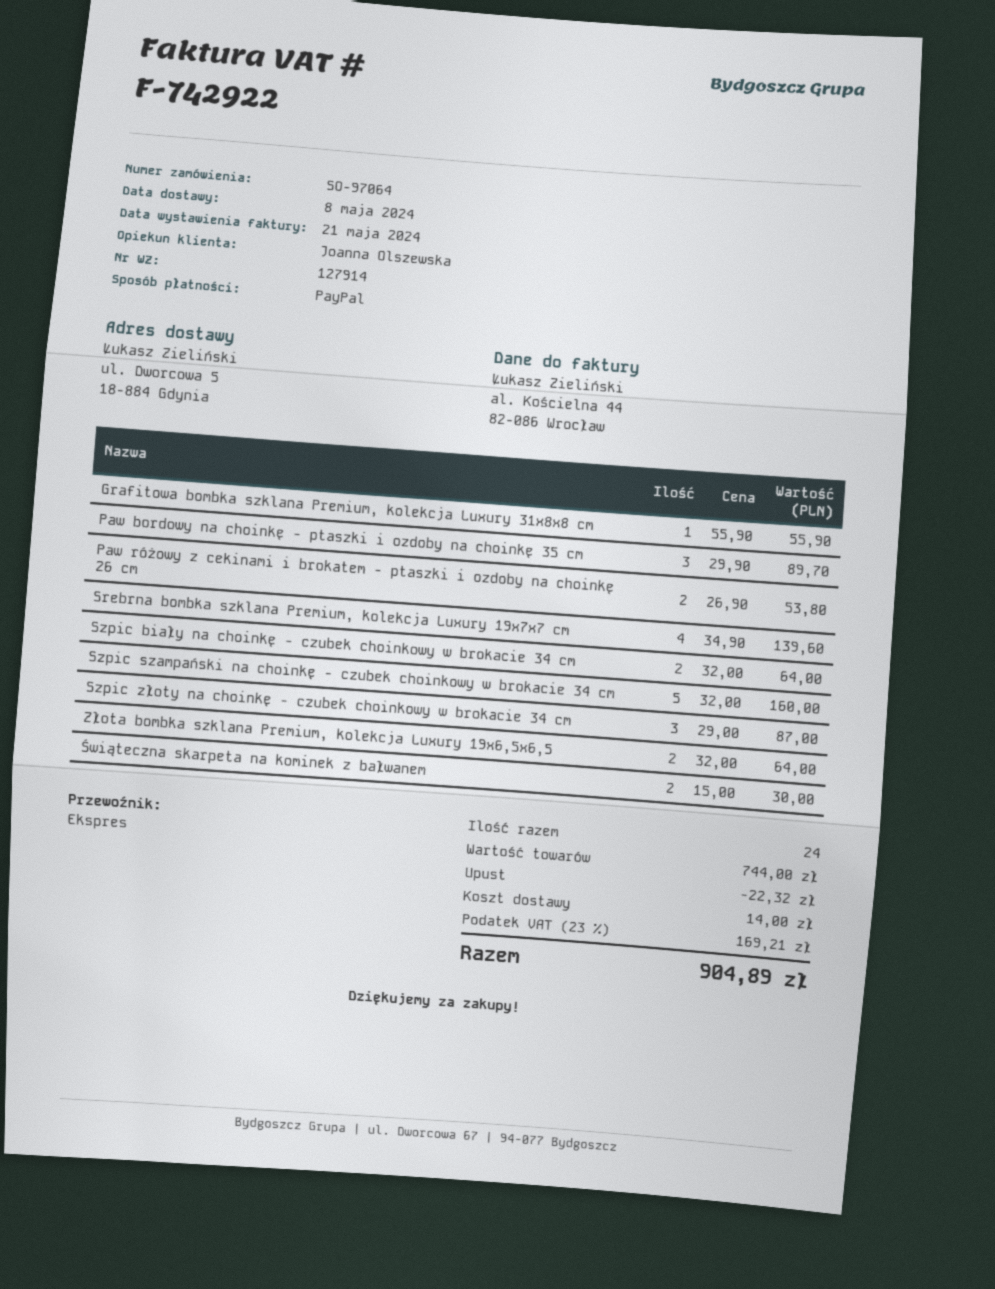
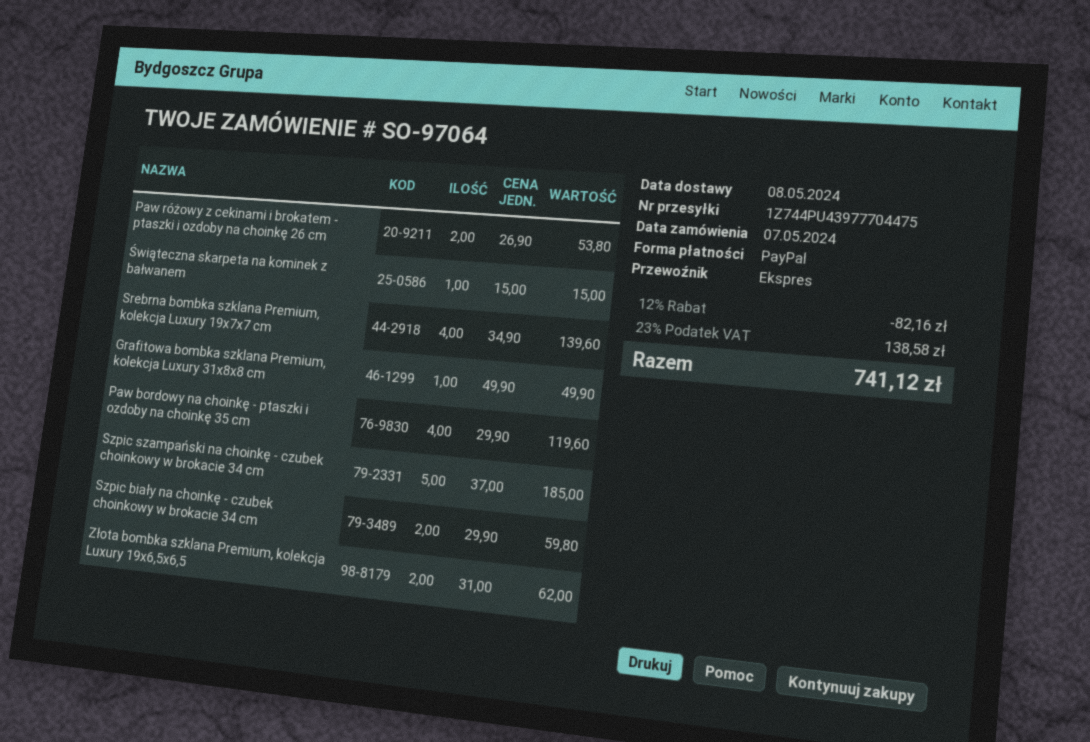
Grafitowa bombka szklana Premium, kolekcja Luxury 31x8x8 cm: 1 x 55.90 = 55.90 -> 1 x 49.90 = 49.90
Paw bordowy na choinkę - ptaszki i ozdoby na choinkę 35 cm: 3 x 29.90 = 89.70 -> 4 x 29.90 = 119.60
Szpic biały na choinkę - czubek choinkowy w brokacie 34 cm: 2 x 32.00 = 64.00 -> 2 x 29.90 = 59.80
Szpic szampański na choinkę - czubek choinkowy w brokacie 34 cm: 5 x 32.00 = 160.00 -> 5 x 37.00 = 185.00
Szpic złoty na choinkę - czubek choinkowy w brokacie 34 cm: 3 x 29.00 = 87.00 -> none
Złota bombka szklana Premium, kolekcja Luxury 19x6,5x6,5: 2 x 32.00 = 64.00 -> 2 x 31.00 = 62.00
Świąteczna skarpeta na kominek z bałwanem: 2 x 15.00 = 30.00 -> 1 x 15.00 = 15.00
discount: 22.32 -> 82.16
shipping: 14.00 -> none
tax: 23% = 169.21 -> 23% = 138.58
total: 904.89 -> 741.12

